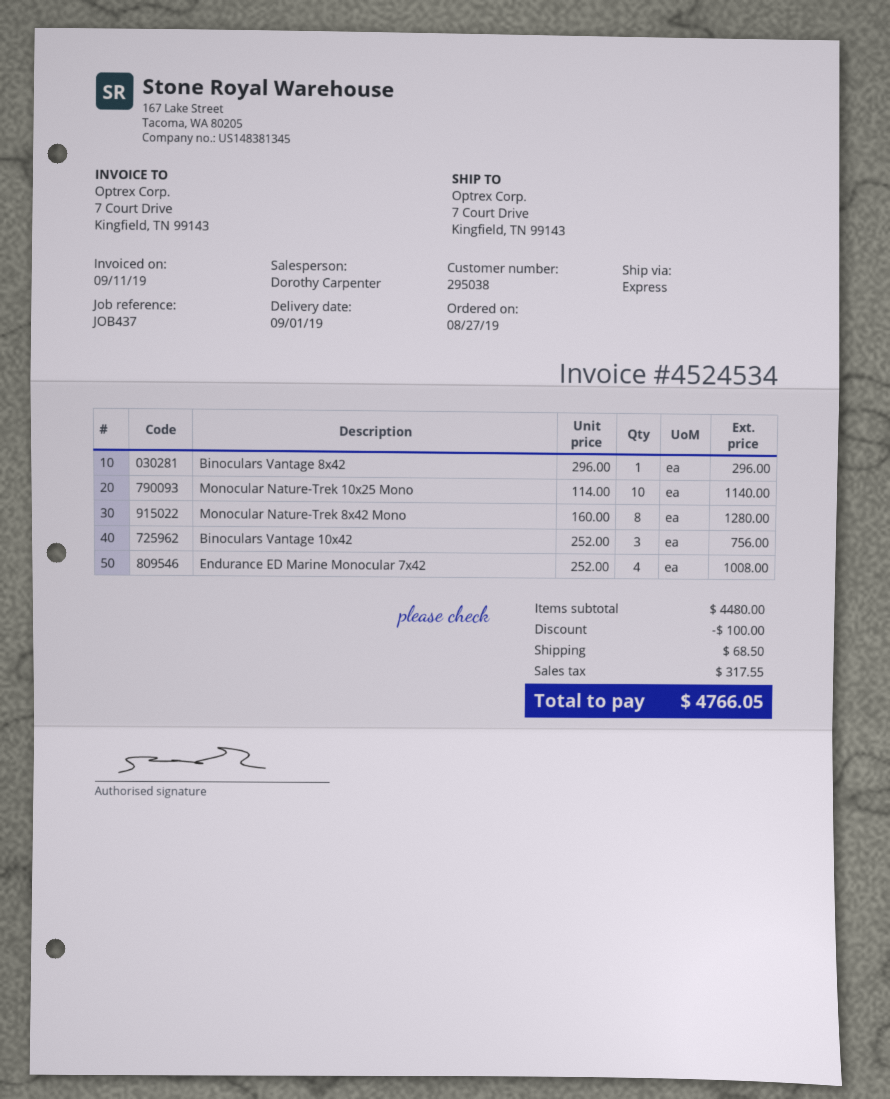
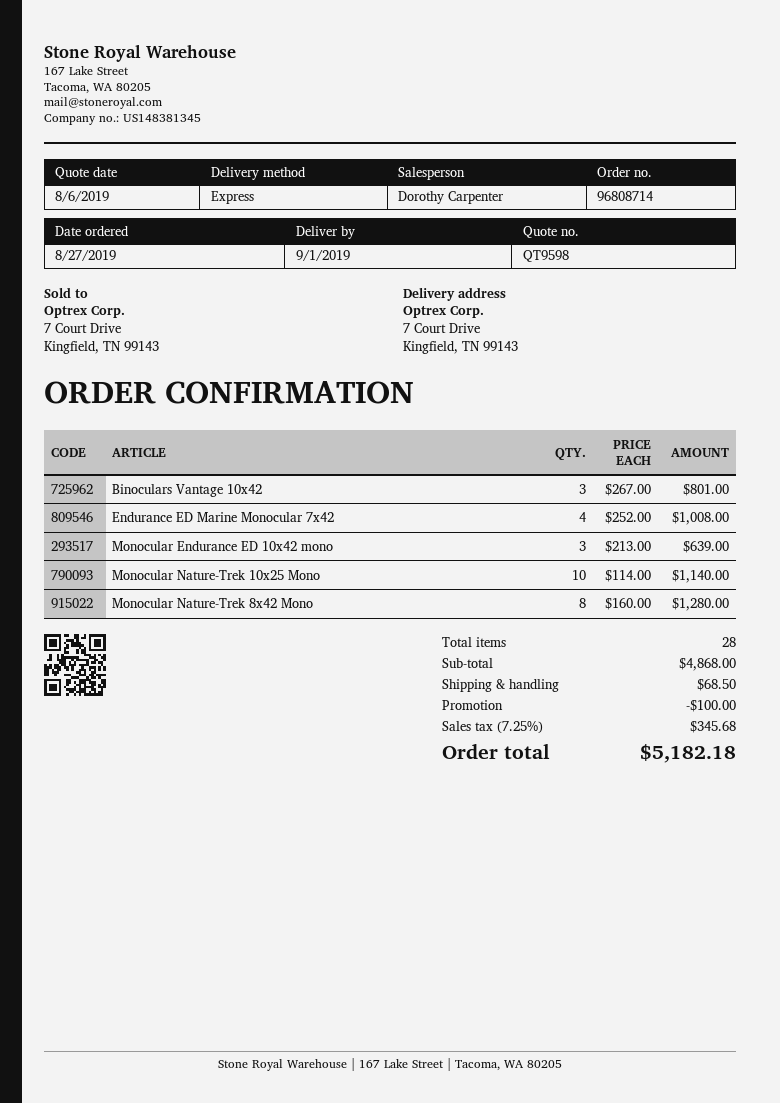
Binoculars Vantage 8x42: 1 x 296.00 = 296.00 -> none
Binoculars Vantage 10x42: 3 x 252.00 = 756.00 -> 3 x 267.00 = 801.00
Monocular Endurance ED 10x42 mono: none -> 3 x 213.00 = 639.00
subtotal: 4480.00 -> 4868.00
tax: 317.55 -> 345.68
total: 4766.05 -> 5182.18

